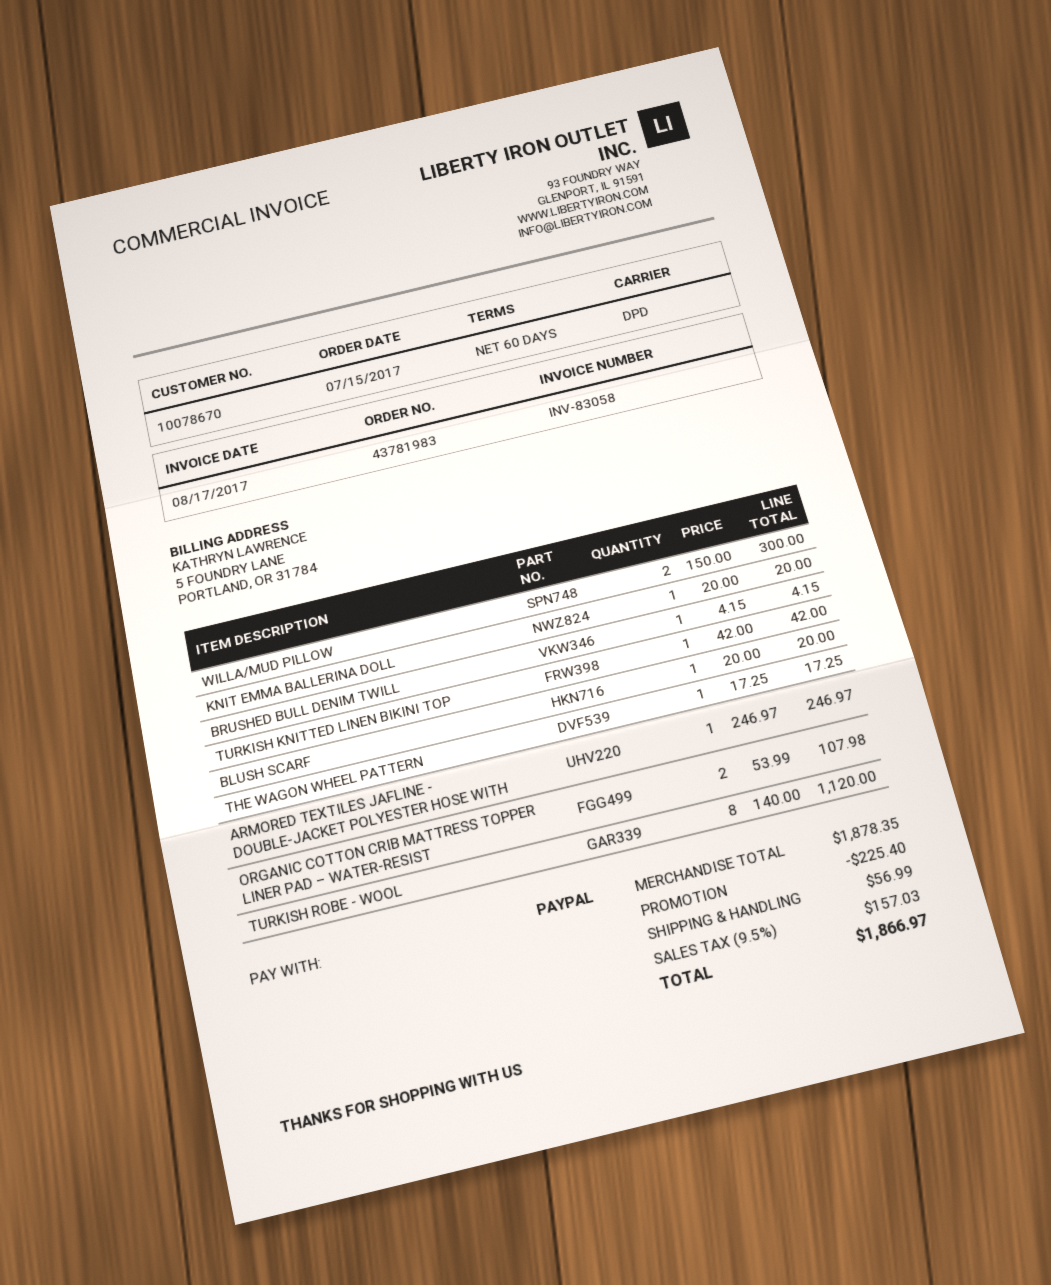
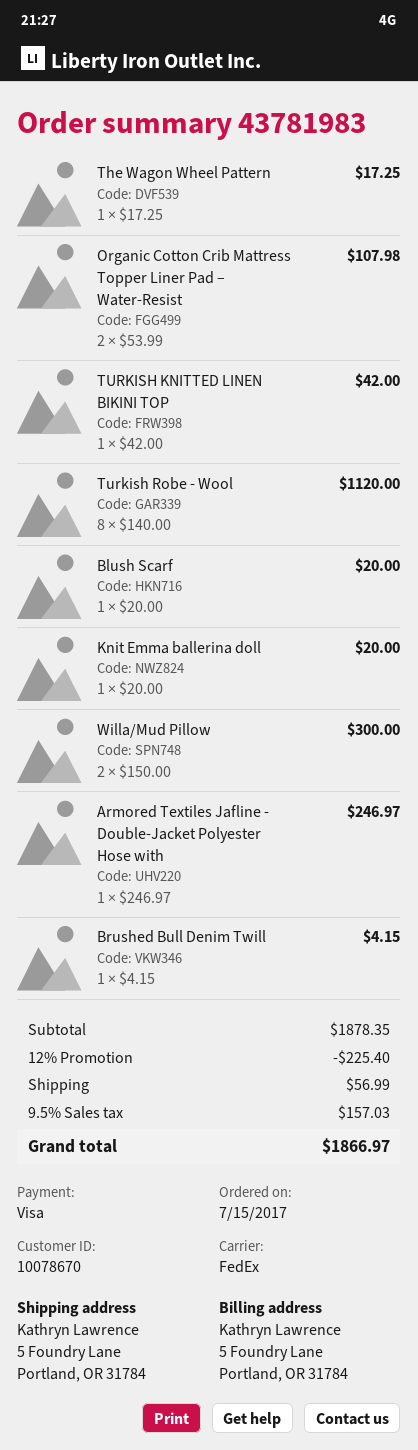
payment method: PayPal -> Visa
shipping method: DPD -> FedEx

